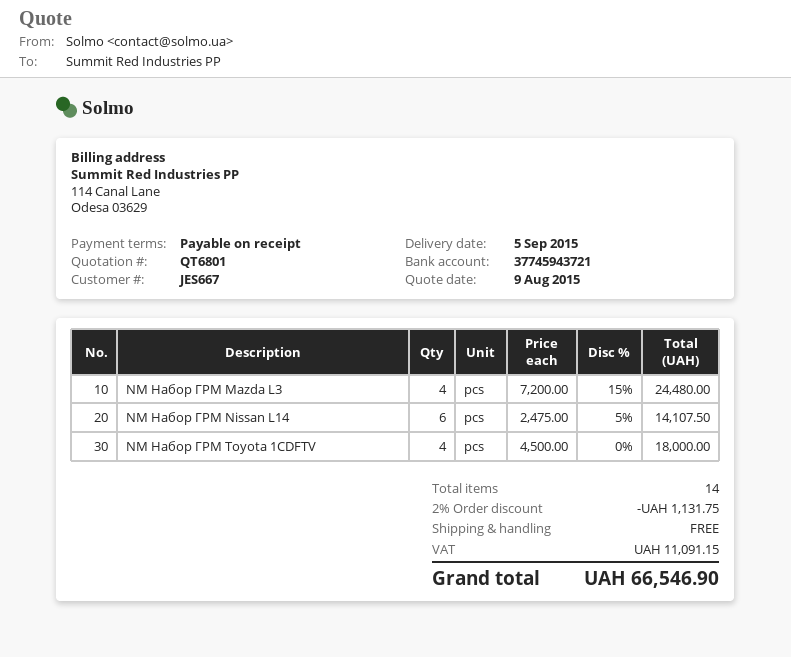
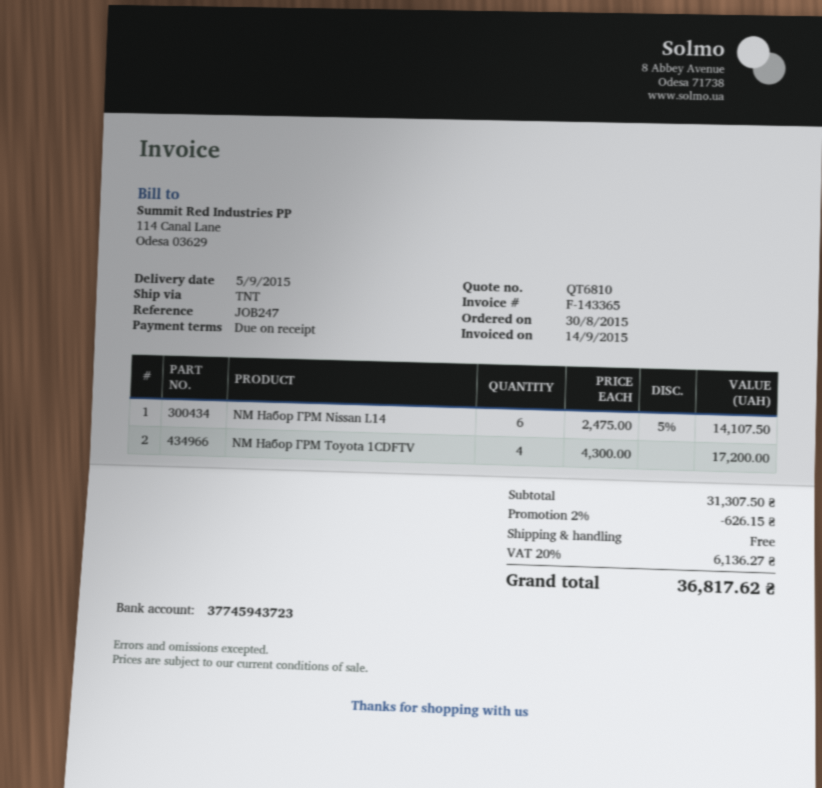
quote number: QT6801 -> QT6810
bank account: 37745943721 -> 37745943723
NM Набор ГРМ Mazda L3: 4 x 7200.00 - 15% = 24480.00 -> none
NM Набор ГРМ Toyota 1CDFTV: 4 x 4500.00 = 18000.00 -> 4 x 4300.00 = 17200.00
discount: 2% = 1131.75 -> 2% = 626.15
tax: 11091.15 -> 6136.27
total: 66546.90 -> 36817.62

